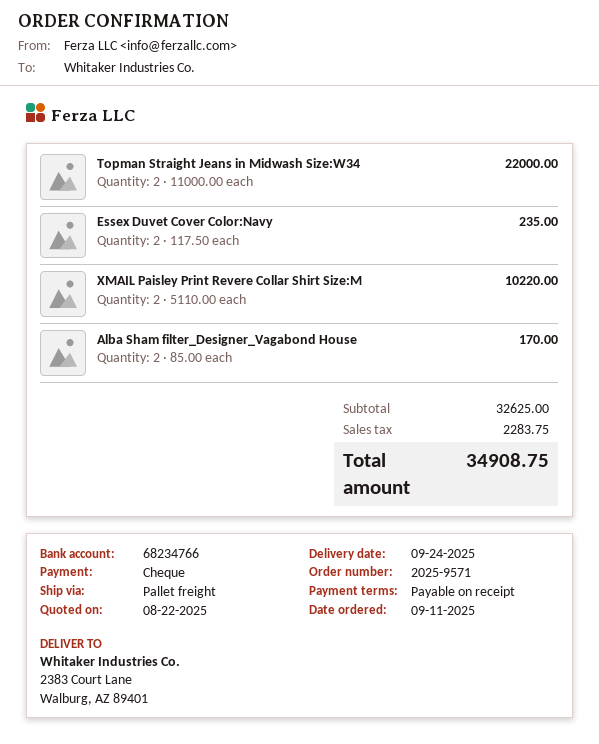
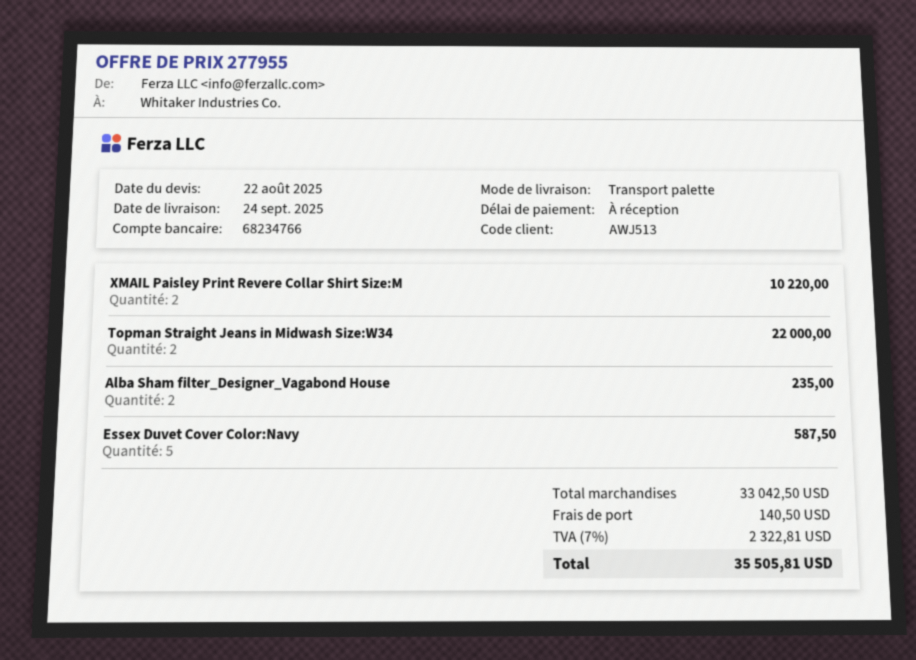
Essex Duvet Cover Color:Navy: 2 for 235.00 -> 5 for 587.50
Alba Sham filter_Designer_Vagabond House: 2 for 170.00 -> 2 for 235.00
subtotal: 32625.00 -> 33042.50
shipping: none -> 140.50
tax: 2283.75 -> 2322.81
total: 34908.75 -> 35505.81

